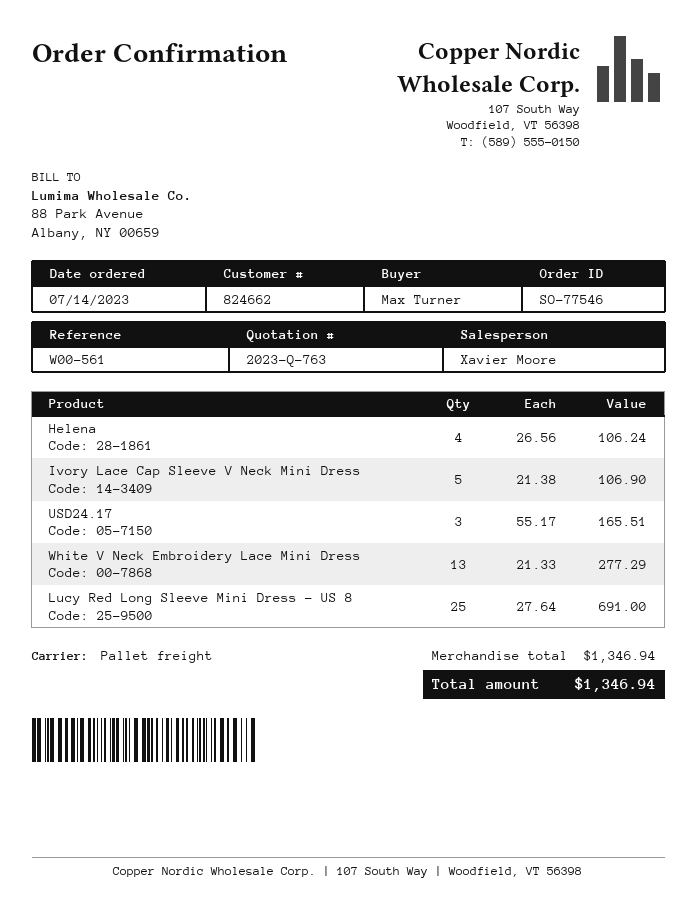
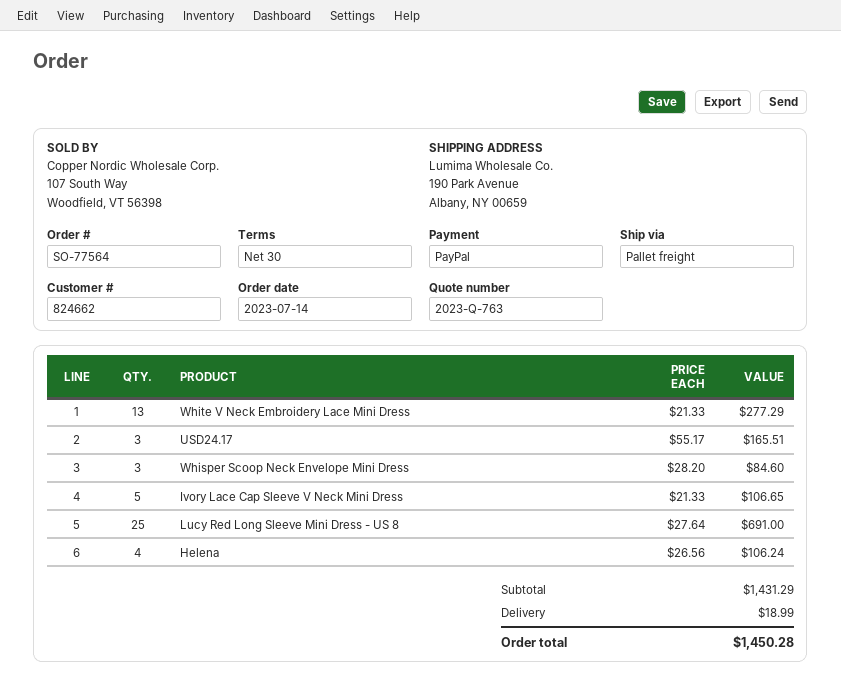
order number: SO-77546 -> SO-77564
Ivory Lace Cap Sleeve V Neck Mini Dress: 5 x 21.38 = 106.90 -> 5 x 21.33 = 106.65
Whisper Scoop Neck Envelope Mini Dress: none -> 3 x 28.20 = 84.60
subtotal: 1346.94 -> 1431.29
shipping: none -> 18.99
total: 1346.94 -> 1450.28

